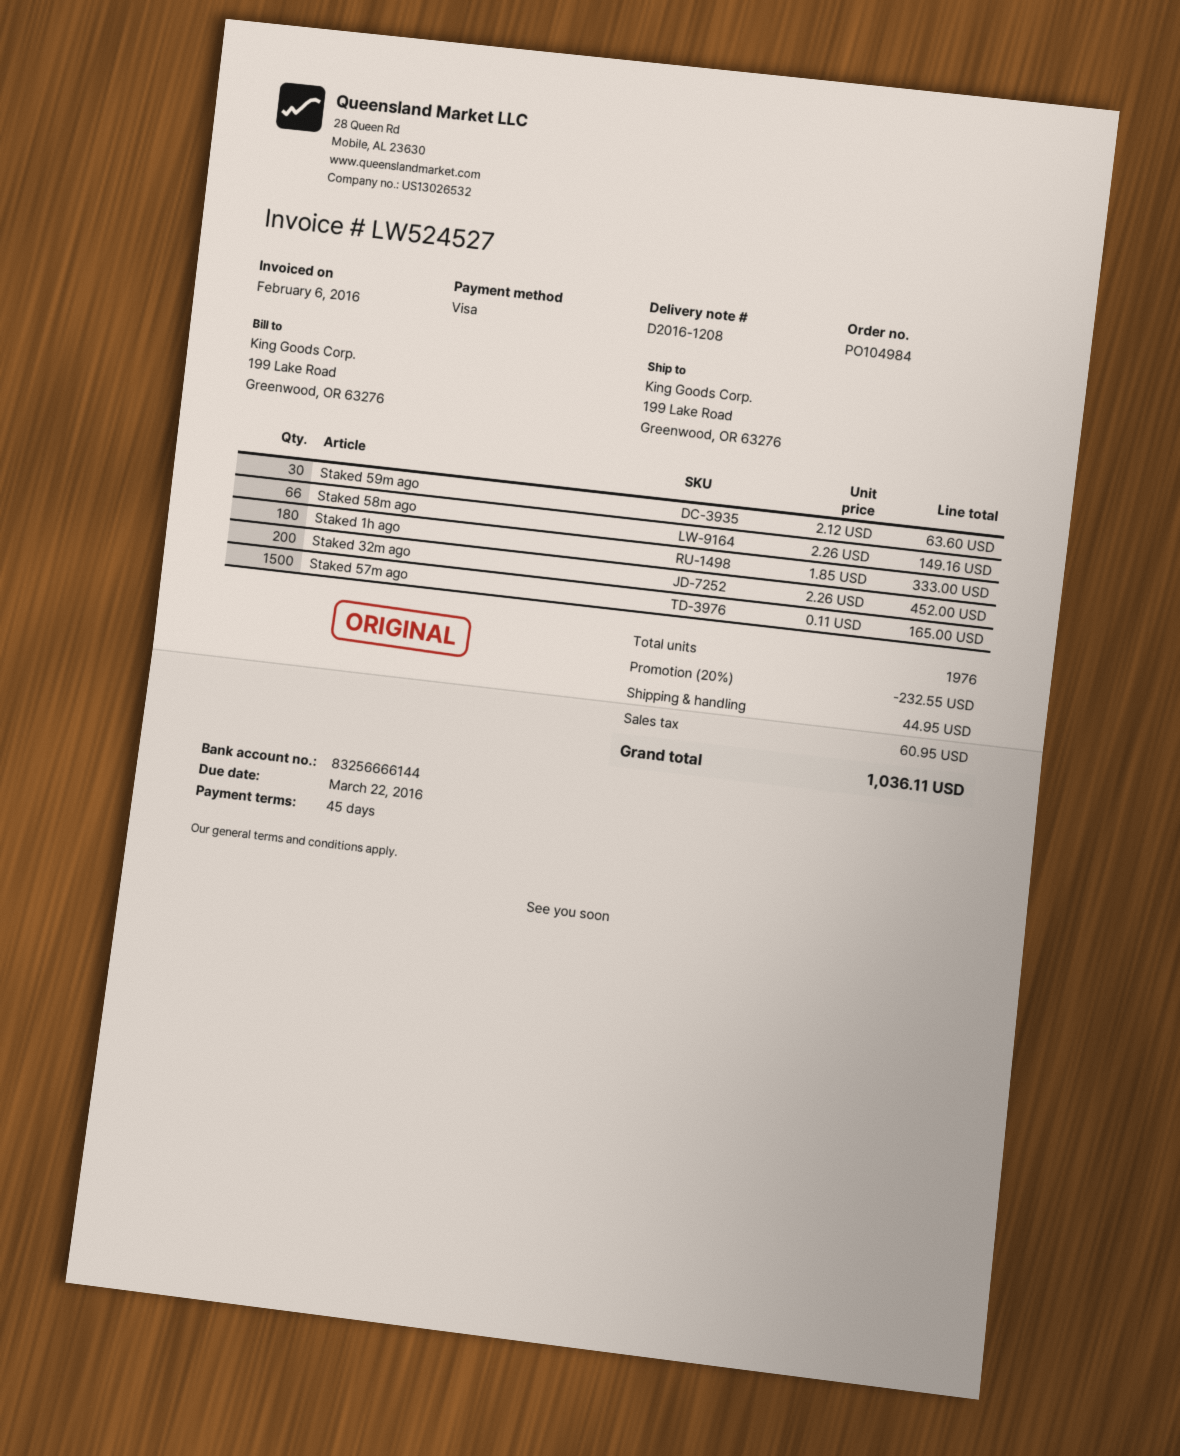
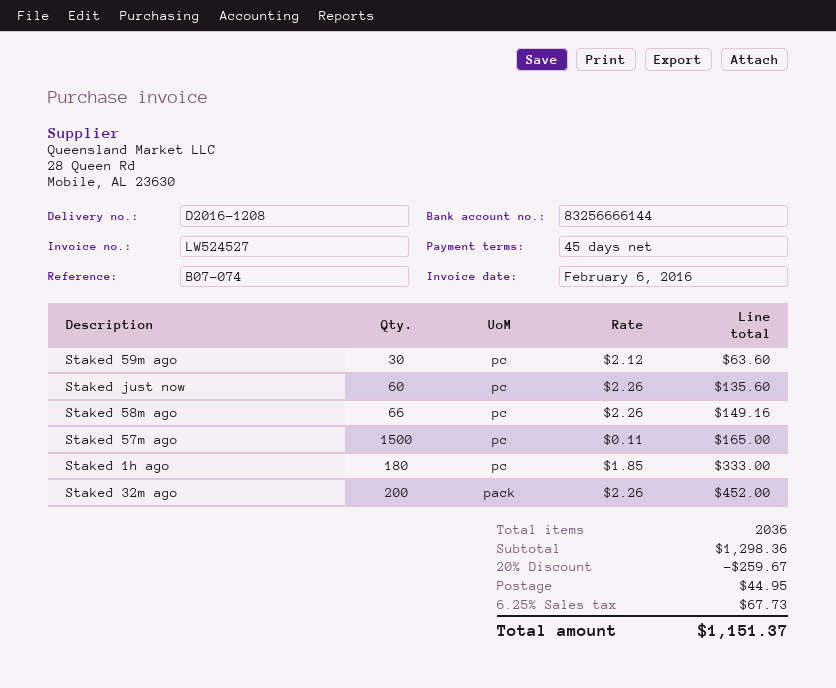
Staked just now: none -> 60 x 2.26 = 135.60
total quantity: 1976 -> 2036
discount: 20% = 232.55 -> 20% = 259.67
tax: 60.95 -> 67.73
total: 1036.11 -> 1151.37

